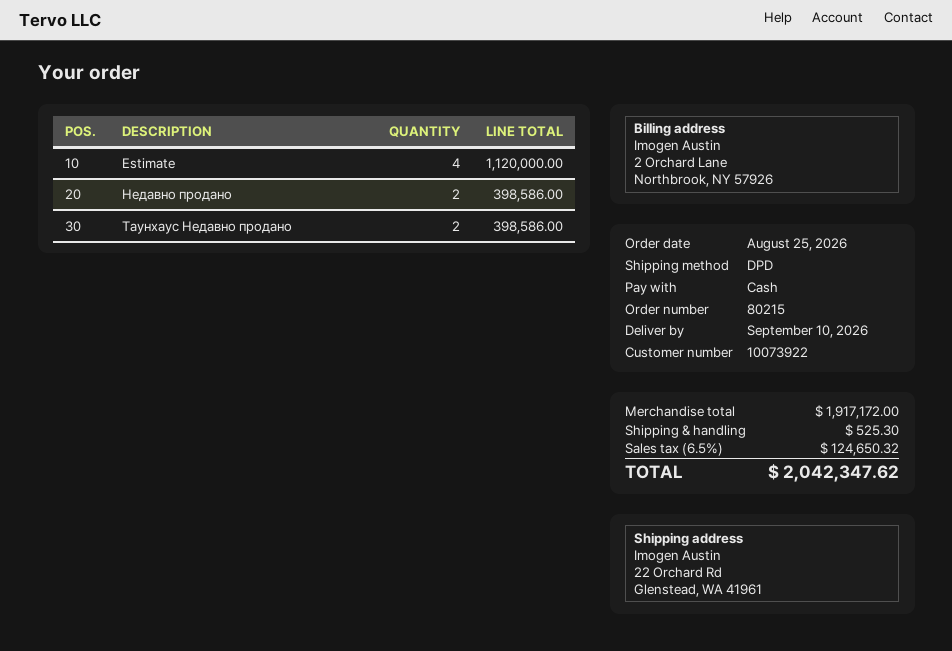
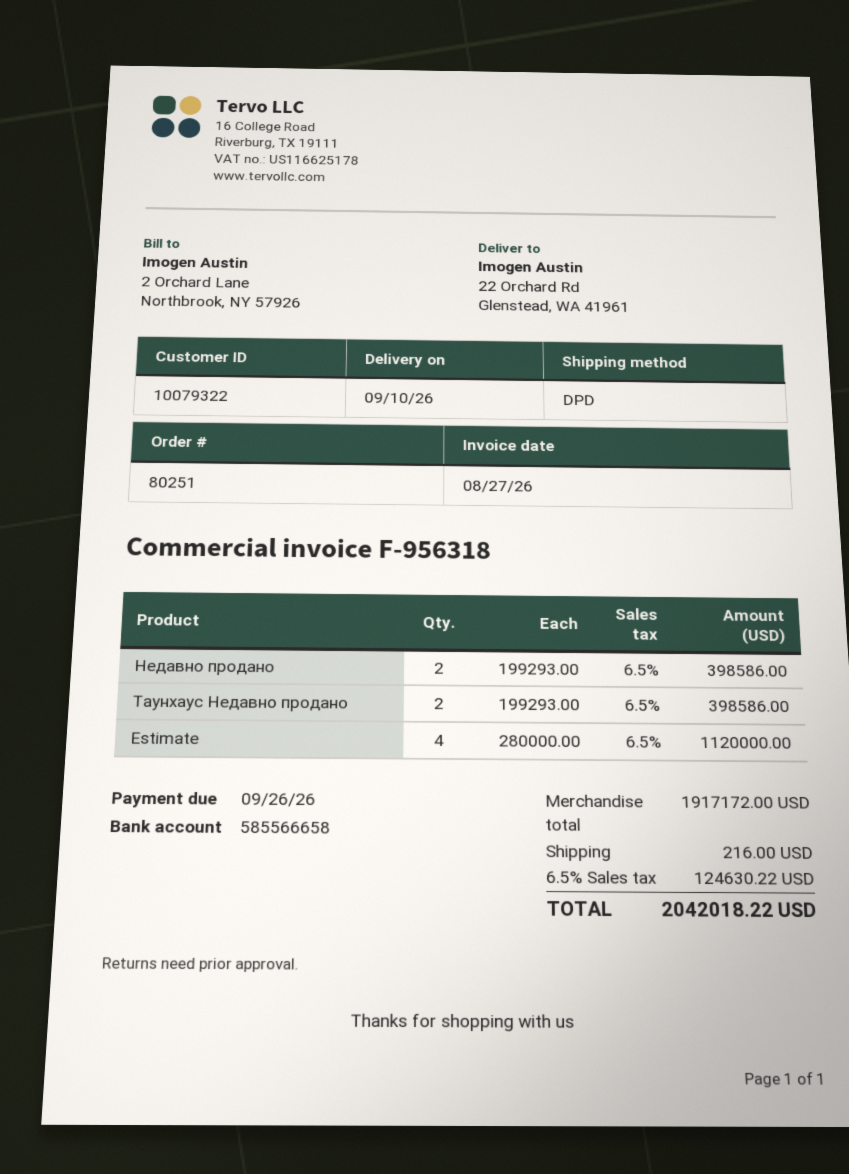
order number: 80215 -> 80251
customer number: 10073922 -> 10079322
shipping: 525.30 -> 216.00
tax: 6.5% = 124650.32 -> 6.5% = 124630.22
total: 2042347.62 -> 2042018.22

